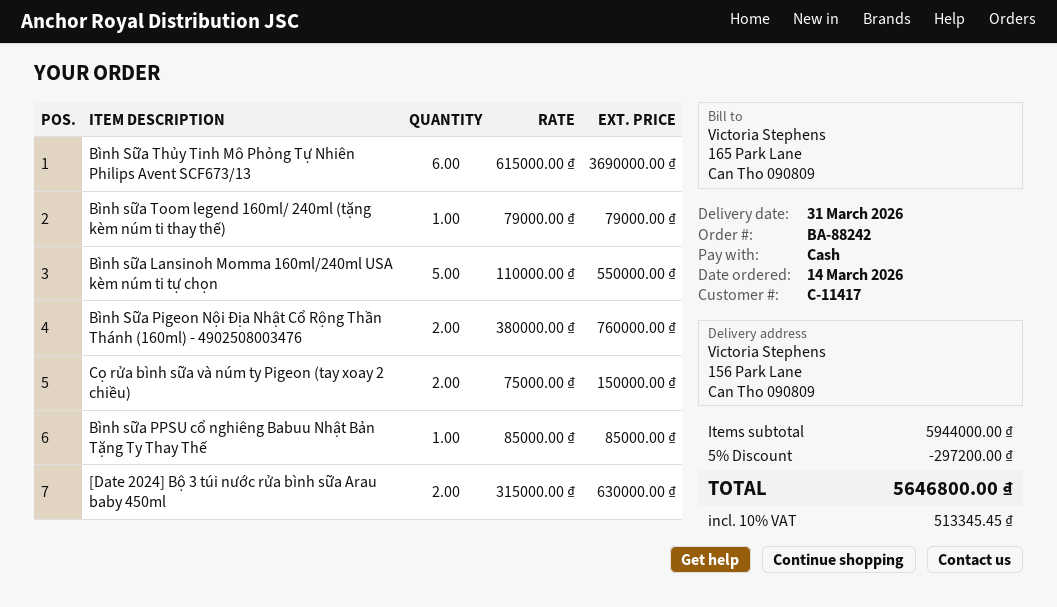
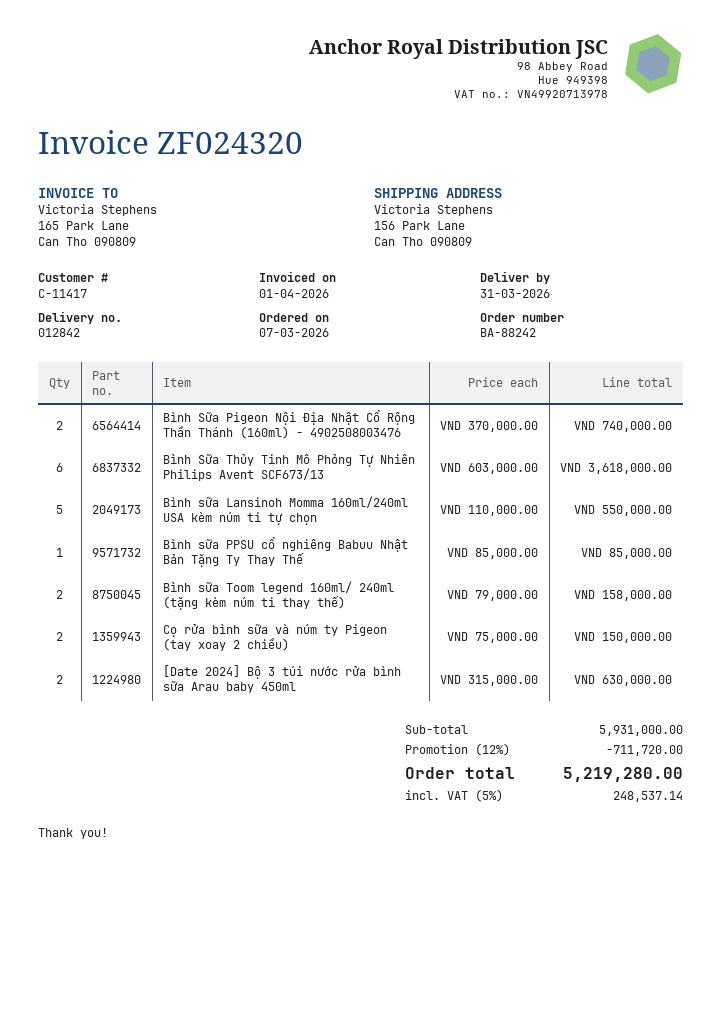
order date: 2026-03-14 -> 2026-03-07
Bình Sữa Thủy Tinh Mô Phỏng Tự Nhiên Philips Avent SCF673/13: 6 x 615000.00 = 3690000.00 -> 6 x 603000.00 = 3618000.00
Bình sữa Toom legend 160ml/ 240ml (tặng kèm núm ti thay thế): 1 x 79000.00 = 79000.00 -> 2 x 79000.00 = 158000.00
Bình Sữa Pigeon Nội Địa Nhật Cổ Rộng Thần Thánh (160ml) - 4902508003476: 2 x 380000.00 = 760000.00 -> 2 x 370000.00 = 740000.00
subtotal: 5944000.00 -> 5931000.00
discount: 5% = 297200.00 -> 12% = 711720.00
tax: 10% = 513345.45 -> 5% = 248537.14
total: 5646800.00 -> 5219280.00

